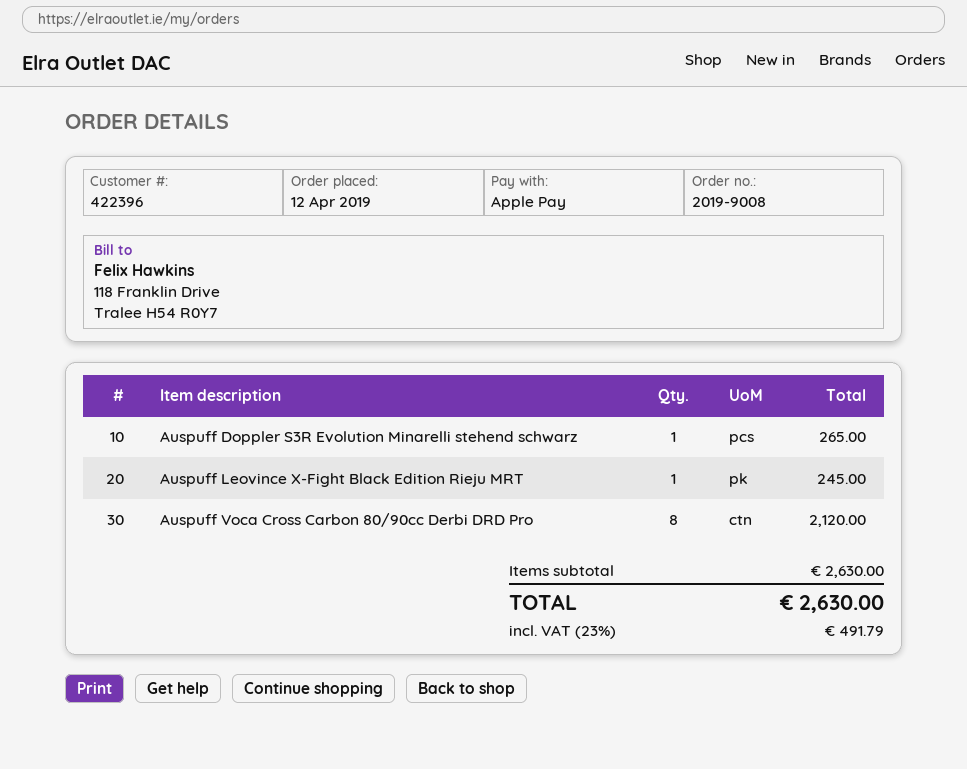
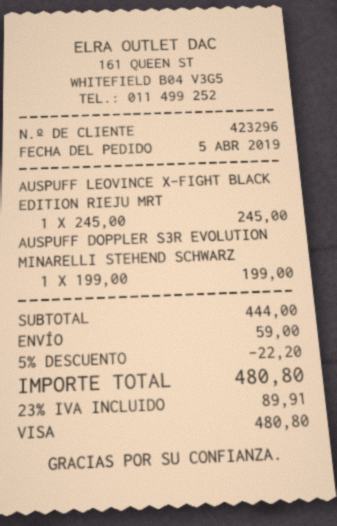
order date: 2019-04-12 -> 2019-04-05
customer number: 422396 -> 423296
payment method: Apple Pay -> Visa
Auspuff Doppler S3R Evolution Minarelli stehend schwarz: 1 for 265.00 -> 1 for 199.00
Auspuff Voca Cross Carbon 80/90cc Derbi DRD Pro: 8 for 2120.00 -> none
subtotal: 2630.00 -> 444.00
discount: none -> 5% = 22.20
shipping: none -> 59.00
tax: 23% = 491.79 -> 23% = 89.91
total: 2630.00 -> 480.80

